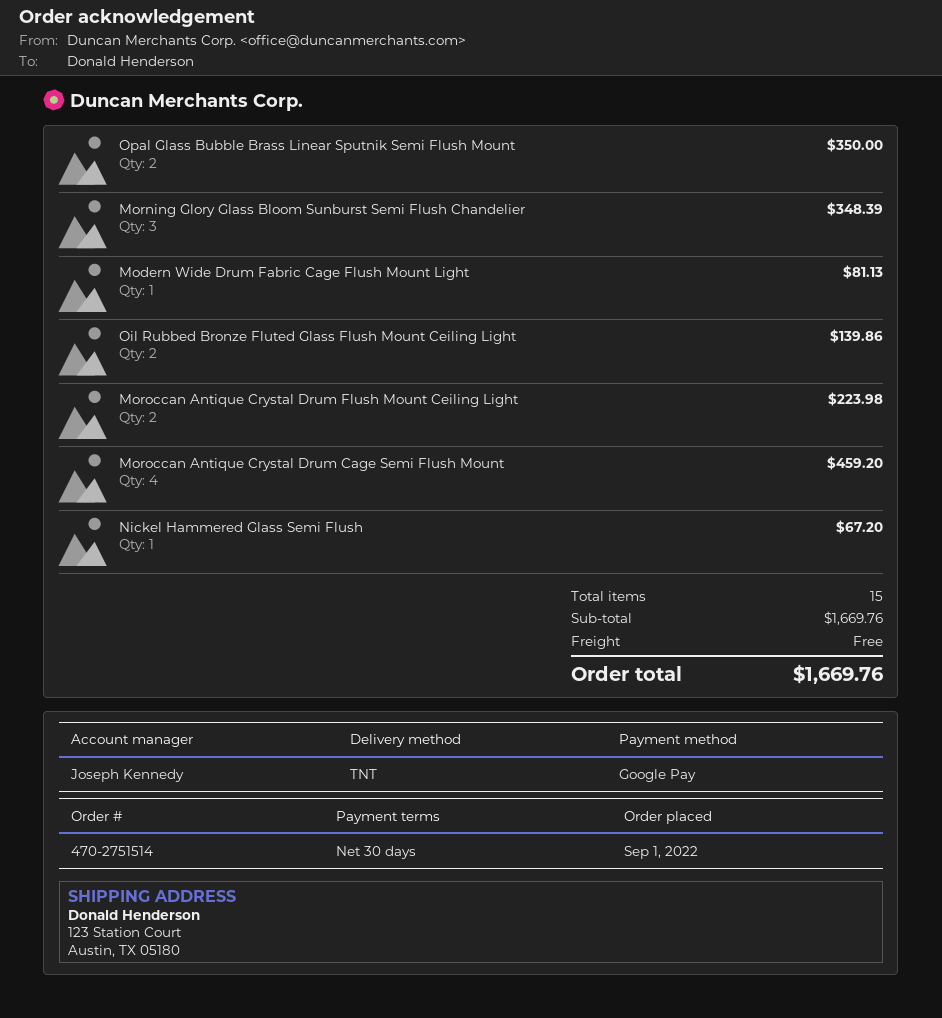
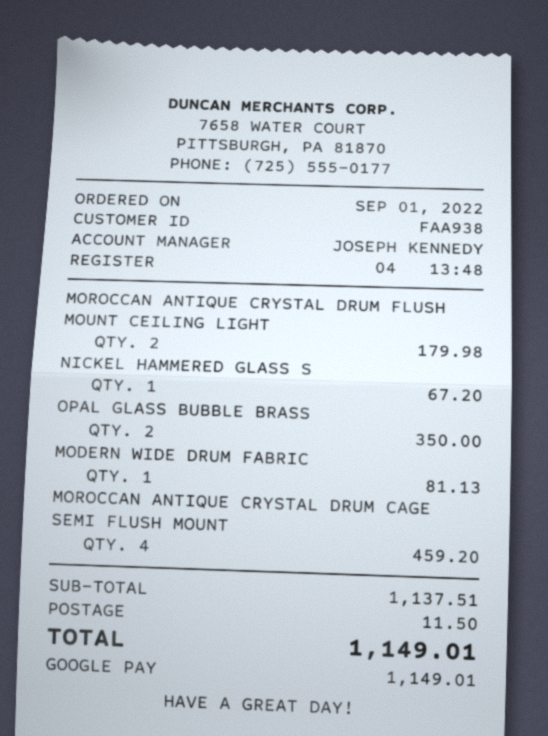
Morning Glory Glass Bloom Sunburst Semi Flush Chandelier: 3 for 348.39 -> none
Oil Rubbed Bronze Fluted Glass Flush Mount Ceiling Light: 2 for 139.86 -> none
Moroccan Antique Crystal Drum Flush Mount Ceiling Light: 2 for 223.98 -> 2 for 179.98
subtotal: 1669.76 -> 1137.51
shipping: 0.00 -> 11.50
total: 1669.76 -> 1149.01

